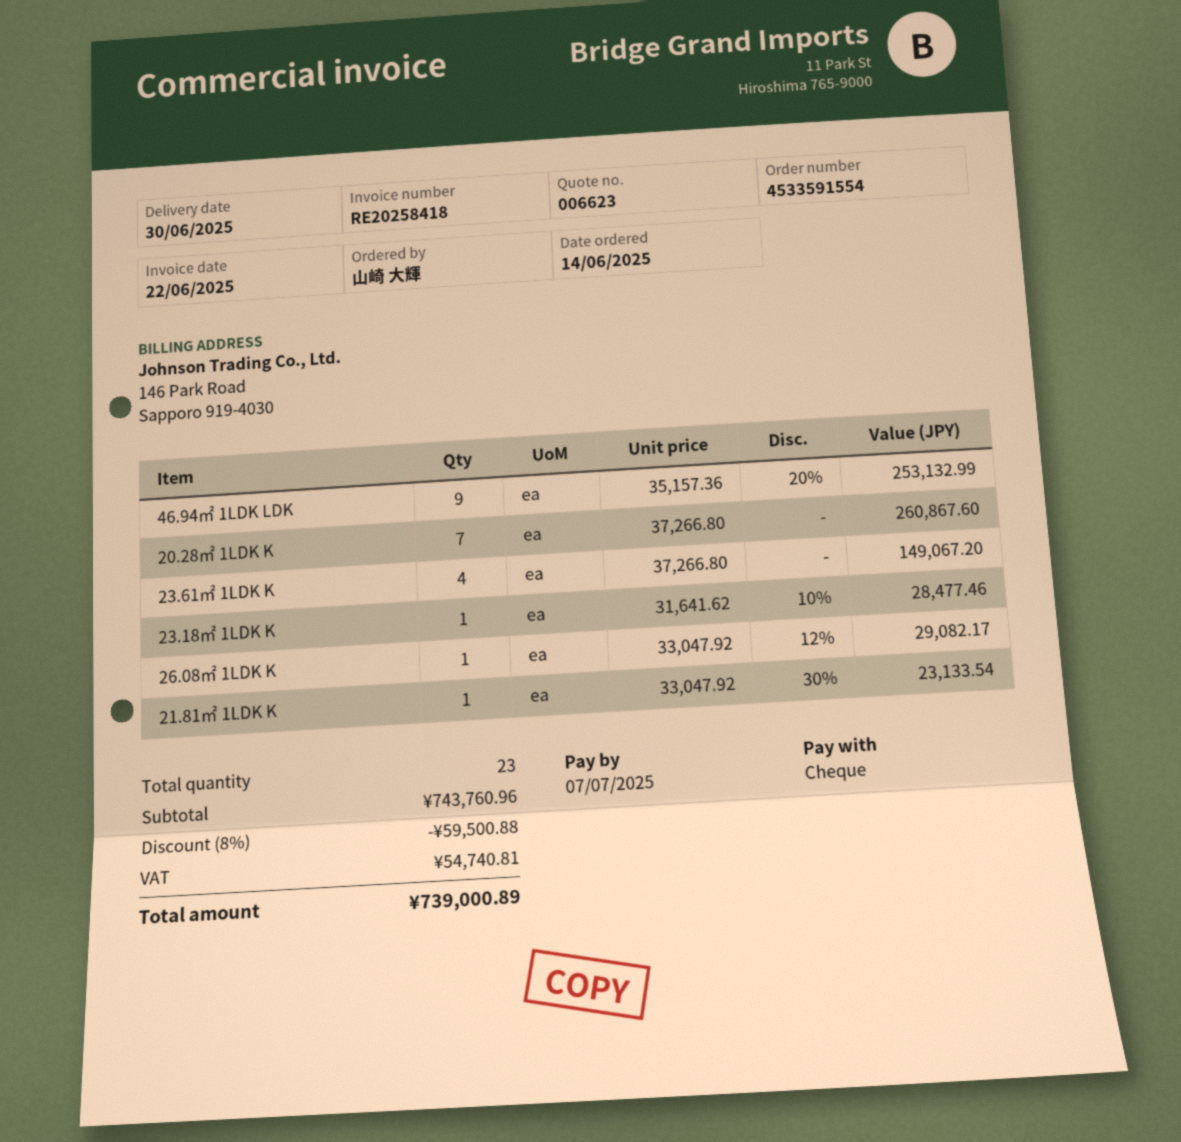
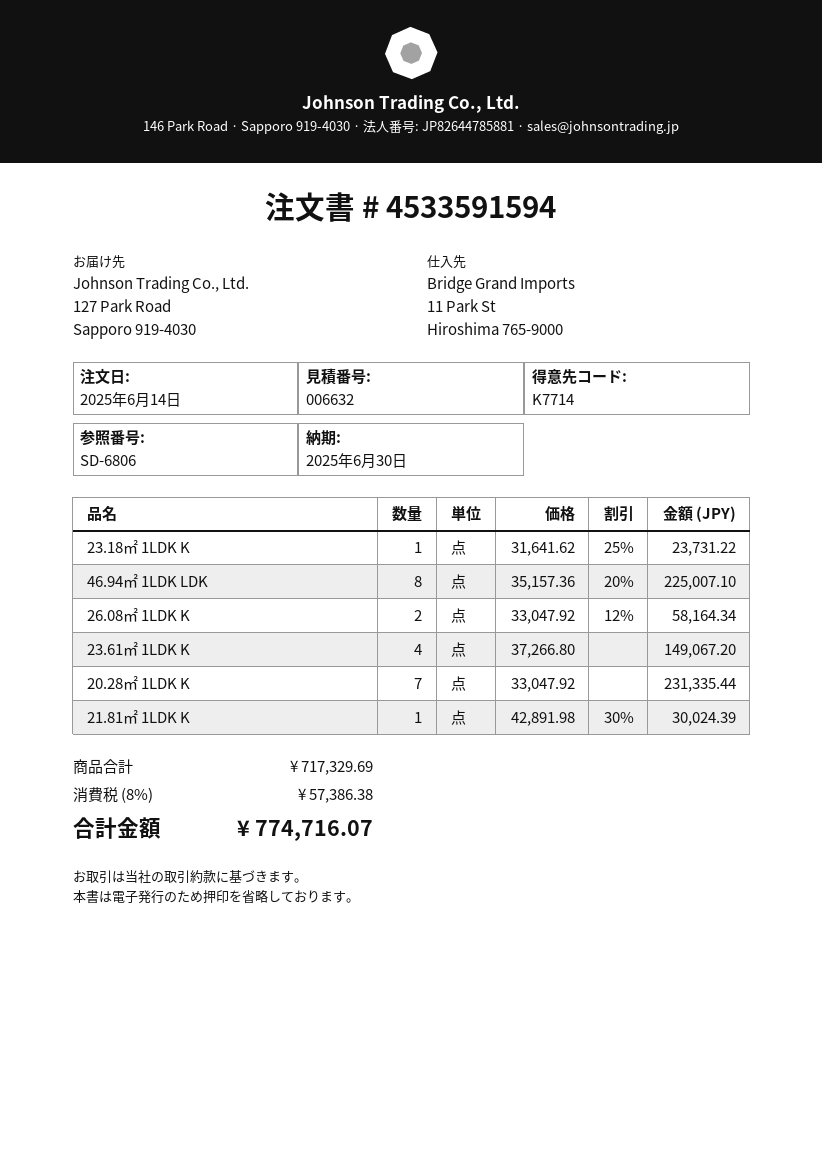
quote number: 006623 -> 006632
order number: 4533591554 -> 4533591594
46.94㎡ 1LDK LDK: 9 x 35157.36 - 20% = 253132.99 -> 8 x 35157.36 - 20% = 225007.10
20.28㎡ 1LDK K: 7 x 37266.80 = 260867.60 -> 7 x 33047.92 = 231335.44
23.18㎡ 1LDK K: 1 x 31641.62 - 10% = 28477.46 -> 1 x 31641.62 - 25% = 23731.22
26.08㎡ 1LDK K: 1 x 33047.92 - 12% = 29082.17 -> 2 x 33047.92 - 12% = 58164.34
21.81㎡ 1LDK K: 1 x 33047.92 - 30% = 23133.54 -> 1 x 42891.98 - 30% = 30024.39
subtotal: 743760.96 -> 717329.69
discount: 8% = 59500.88 -> none
tax: 54740.81 -> 57386.38
total: 739000.89 -> 774716.07

